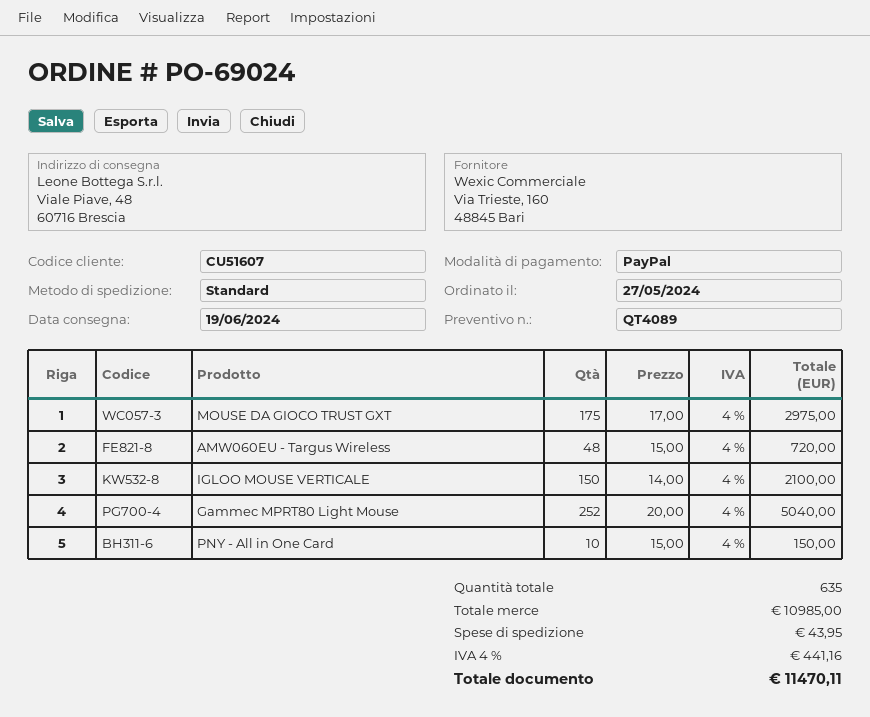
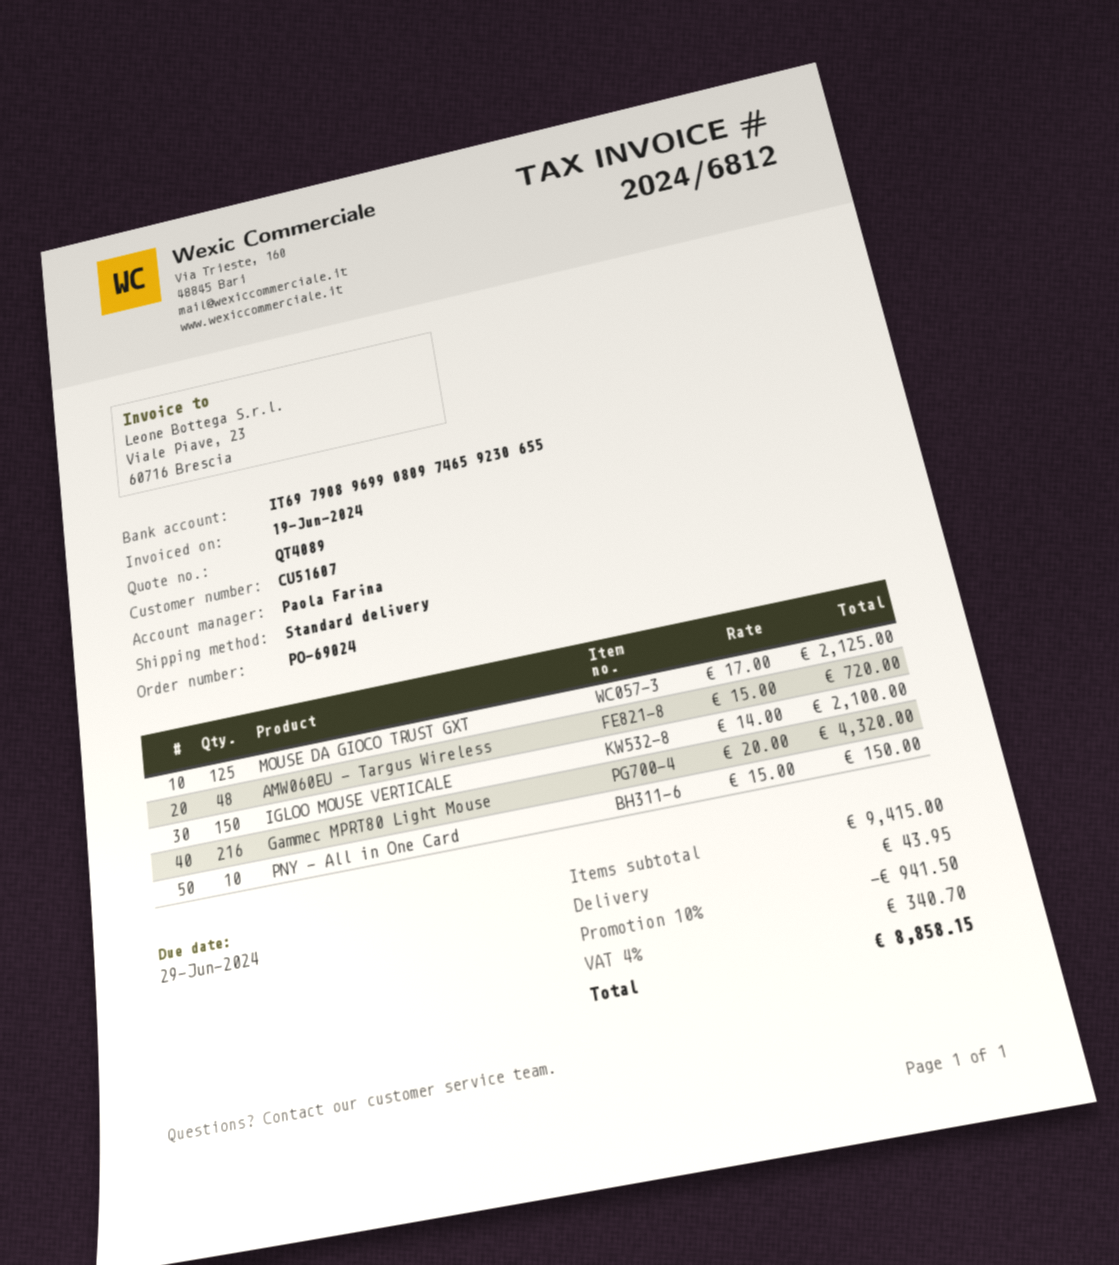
MOUSE DA GIOCO TRUST GXT: 175 x 17.00 = 2975.00 -> 125 x 17.00 = 2125.00
Gammec MPRT80 Light Mouse: 252 x 20.00 = 5040.00 -> 216 x 20.00 = 4320.00
subtotal: 10985.00 -> 9415.00
discount: none -> 10% = 941.50
tax: 4% = 441.16 -> 4% = 340.70
total: 11470.11 -> 8858.15

